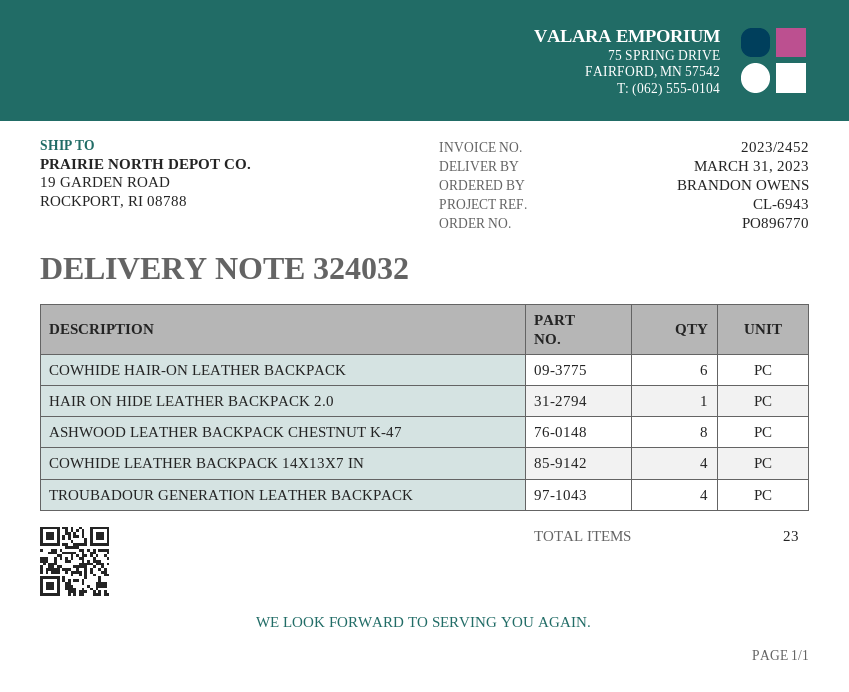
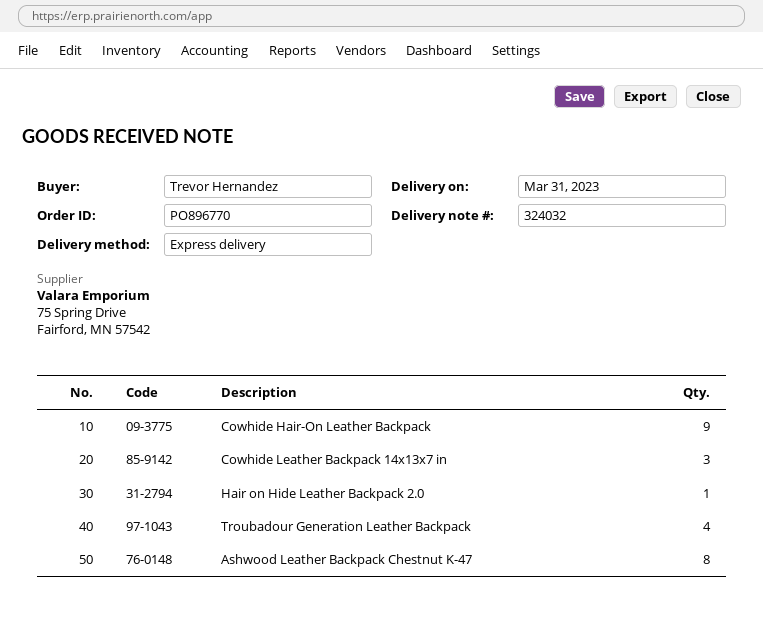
ordered by: BRANDON OWENS -> Trevor Hernandez
COWHIDE HAIR-ON LEATHER BACKPACK: 6 -> 9
COWHIDE LEATHER BACKPACK 14X13X7 IN: 4 -> 3

